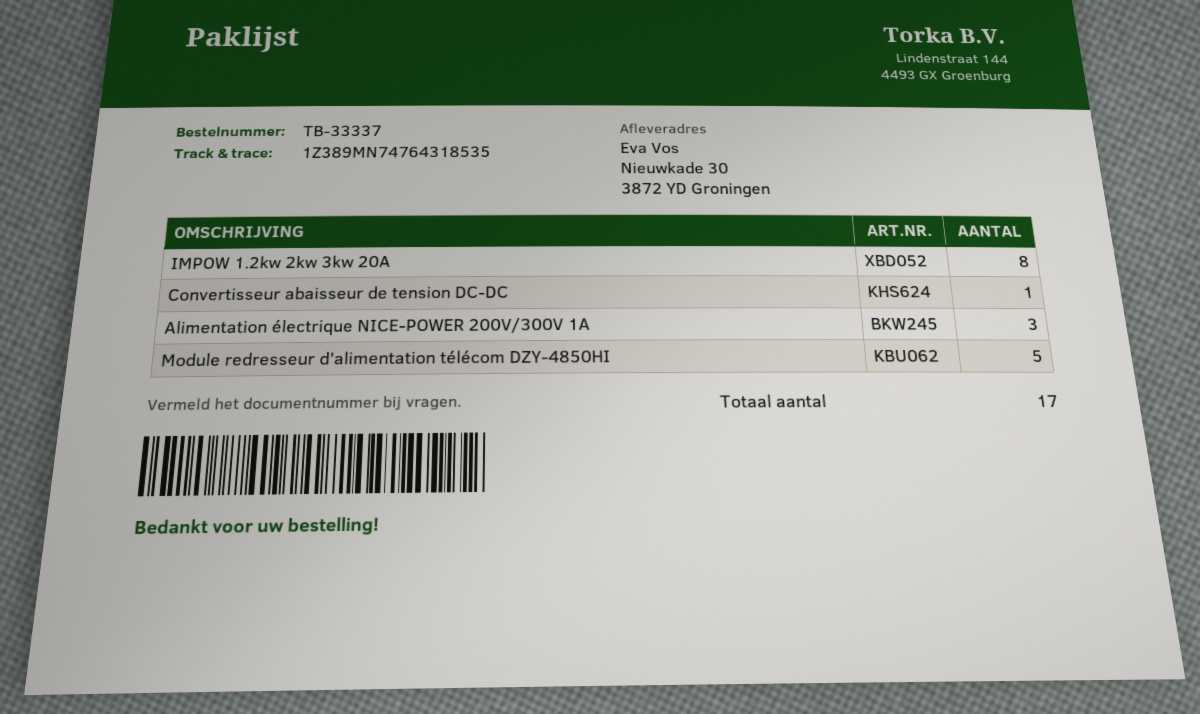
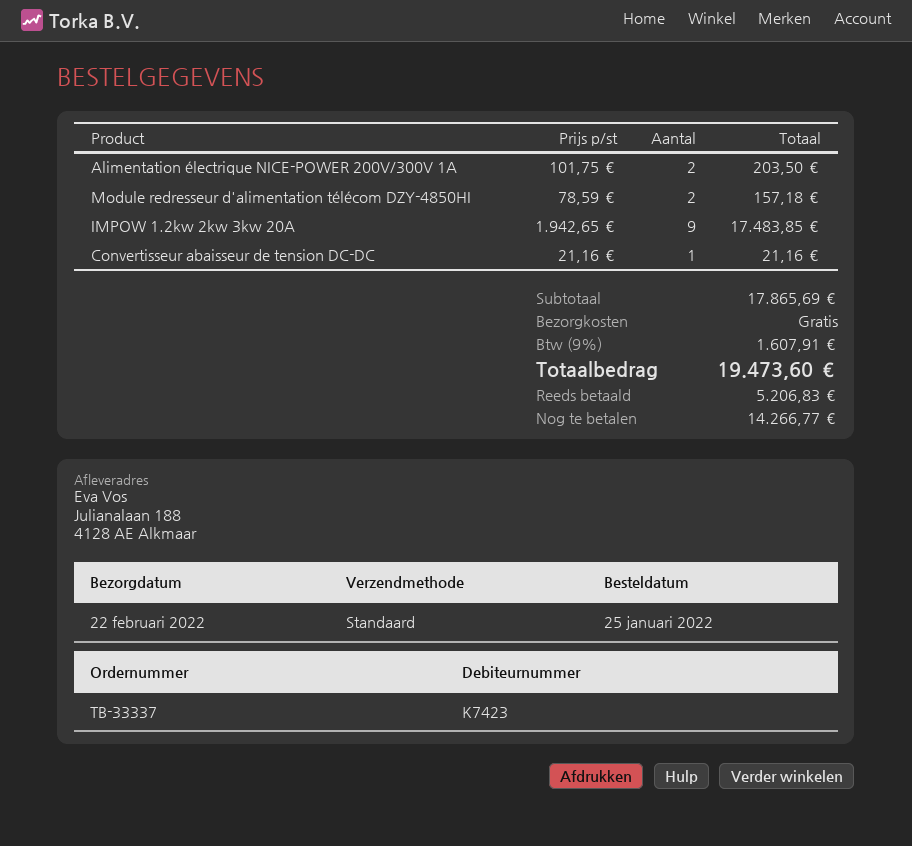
ship to: Nieuwkade 30, 3872 YD Groningen -> Julianalaan 188, 4128 AE Alkmaar
IMPOW 1.2kw 2kw 3kw 20A: 8 -> 9
Alimentation électrique NICE-POWER 200V/300V 1A: 3 -> 2
Module redresseur d'alimentation télécom DZY-4850HI: 5 -> 2

